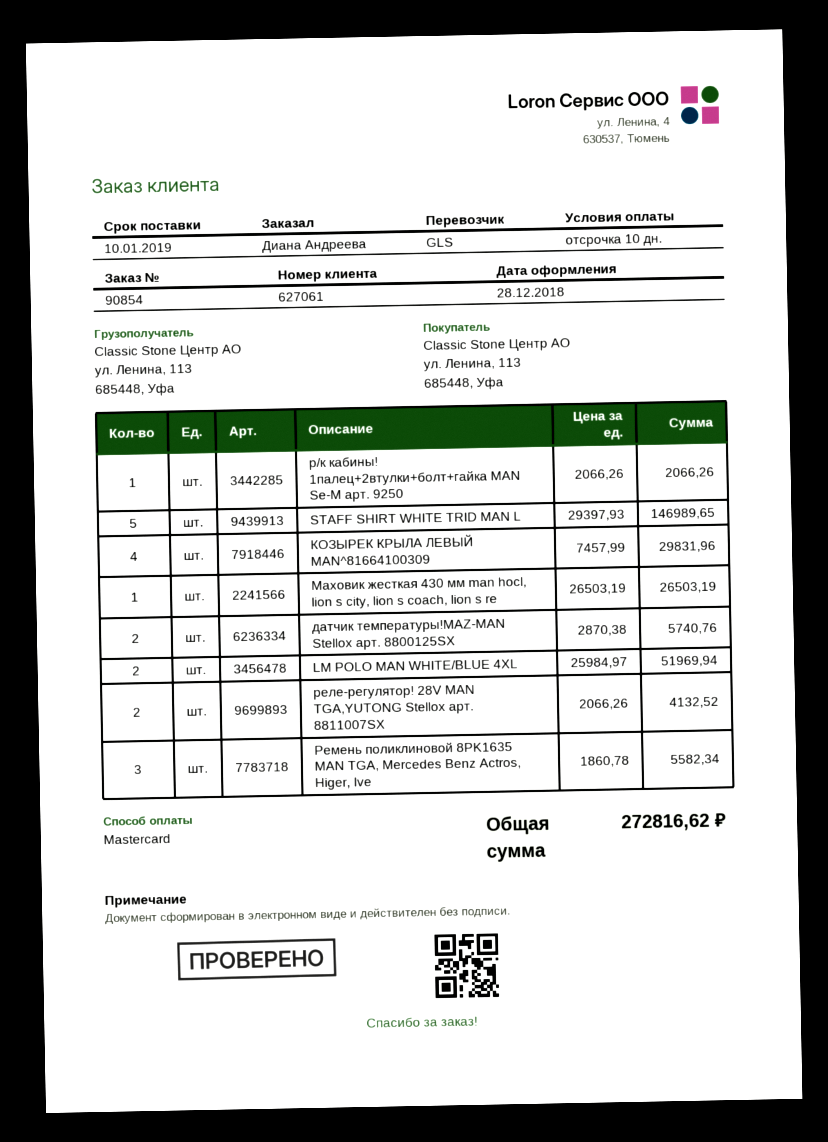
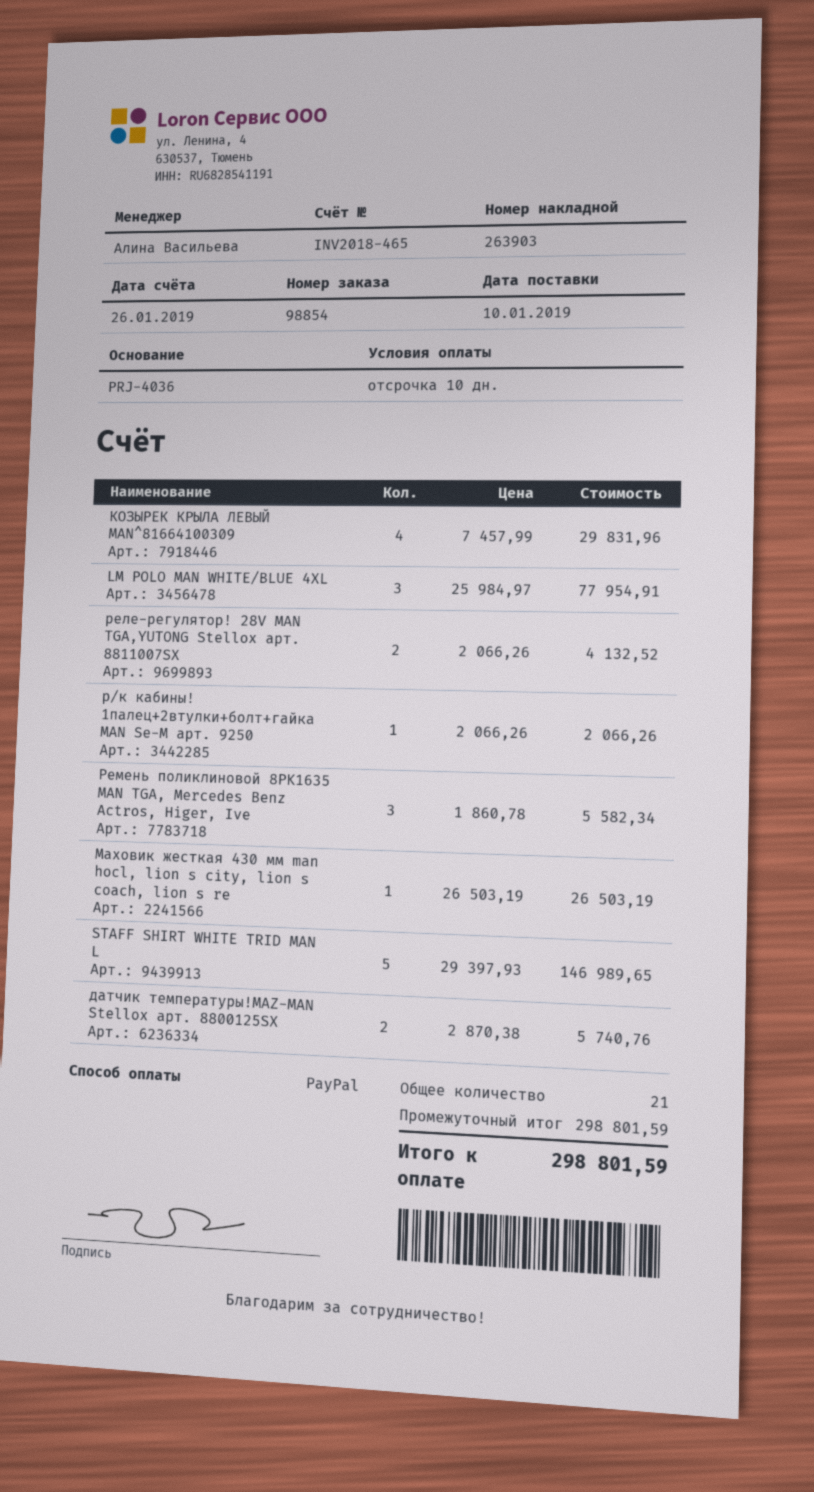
order number: 90854 -> 98854
payment method: Mastercard -> PayPal
LM POLO MAN WHITE/BLUE 4XL: 2 x 25984.97 = 51969.94 -> 3 x 25984.97 = 77954.91
total: 272816.62 -> 298801.59

